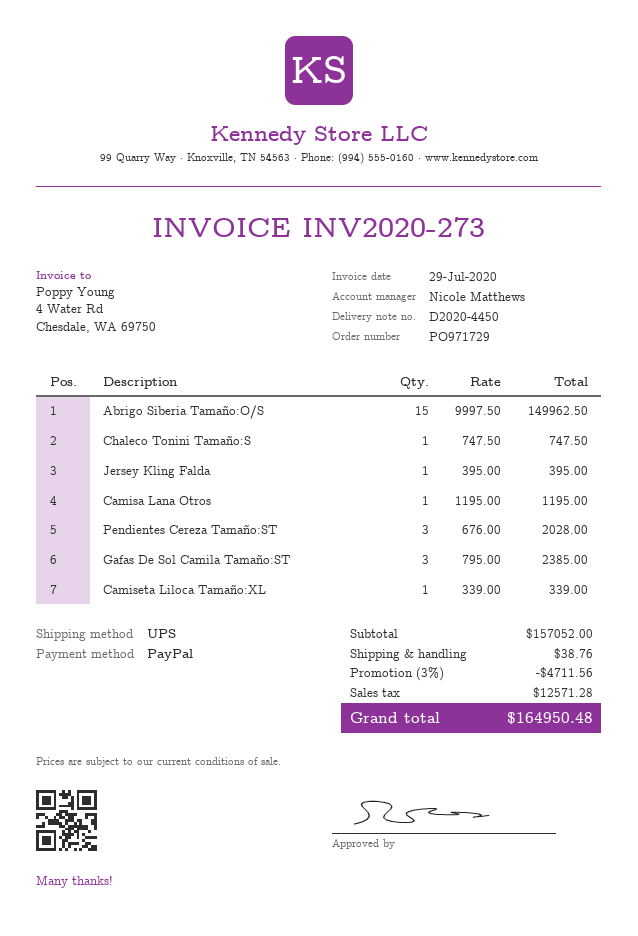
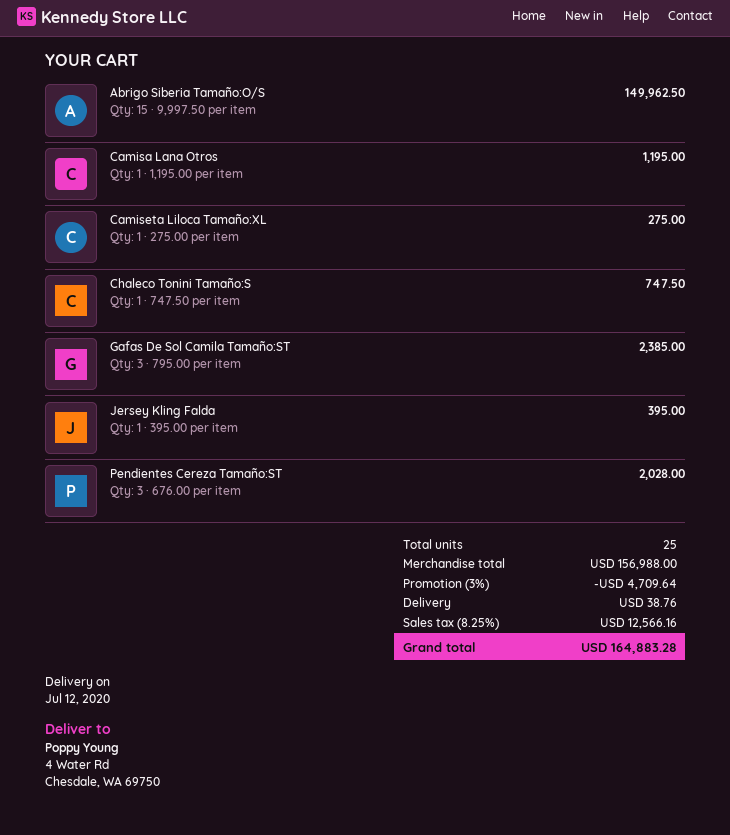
Camiseta Liloca Tamaño:XL: 1 x 339.00 = 339.00 -> 1 x 275.00 = 275.00
subtotal: 157052.00 -> 156988.00
discount: 3% = 4711.56 -> 3% = 4709.64
tax: 12571.28 -> 12566.16
total: 164950.48 -> 164883.28

